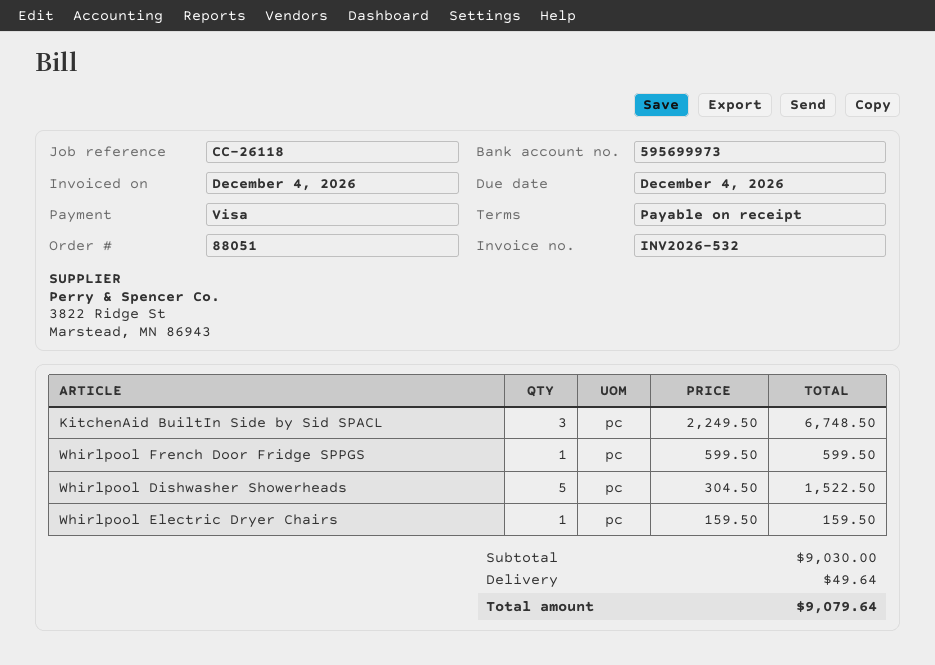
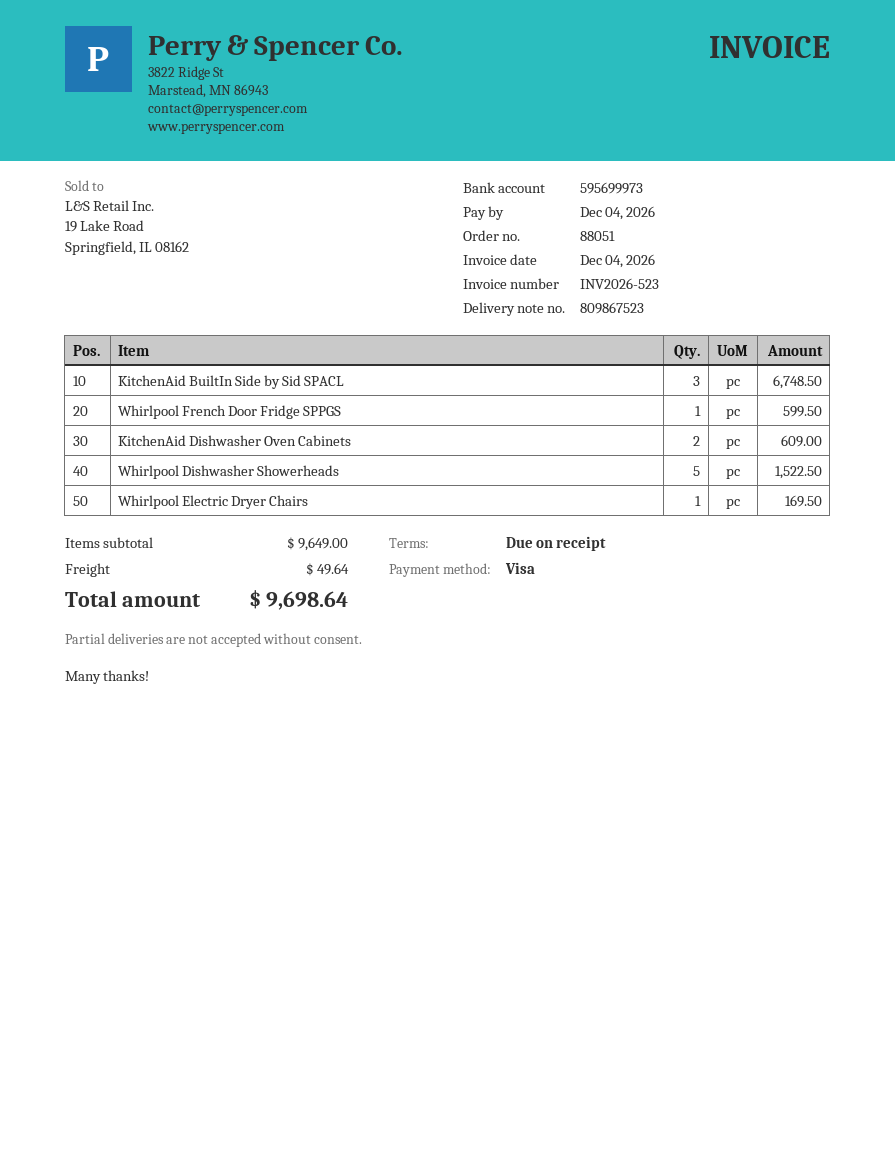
invoice number: INV2026-532 -> INV2026-523
Whirlpool Electric Dryer Chairs: 1 for 159.50 -> 1 for 169.50
KitchenAid Dishwasher Oven Cabinets: none -> 2 for 609.00
subtotal: 9030.00 -> 9649.00
total: 9079.64 -> 9698.64

